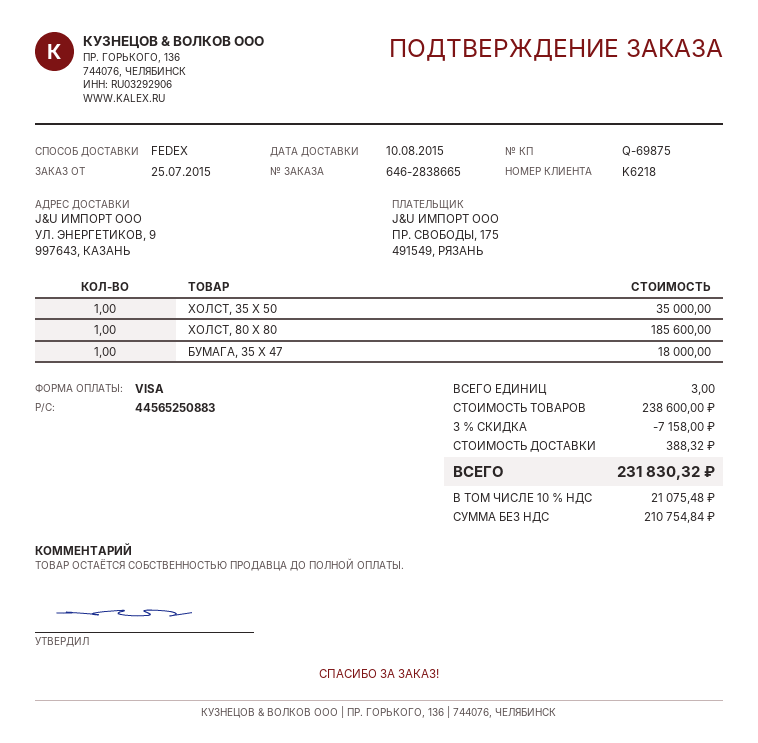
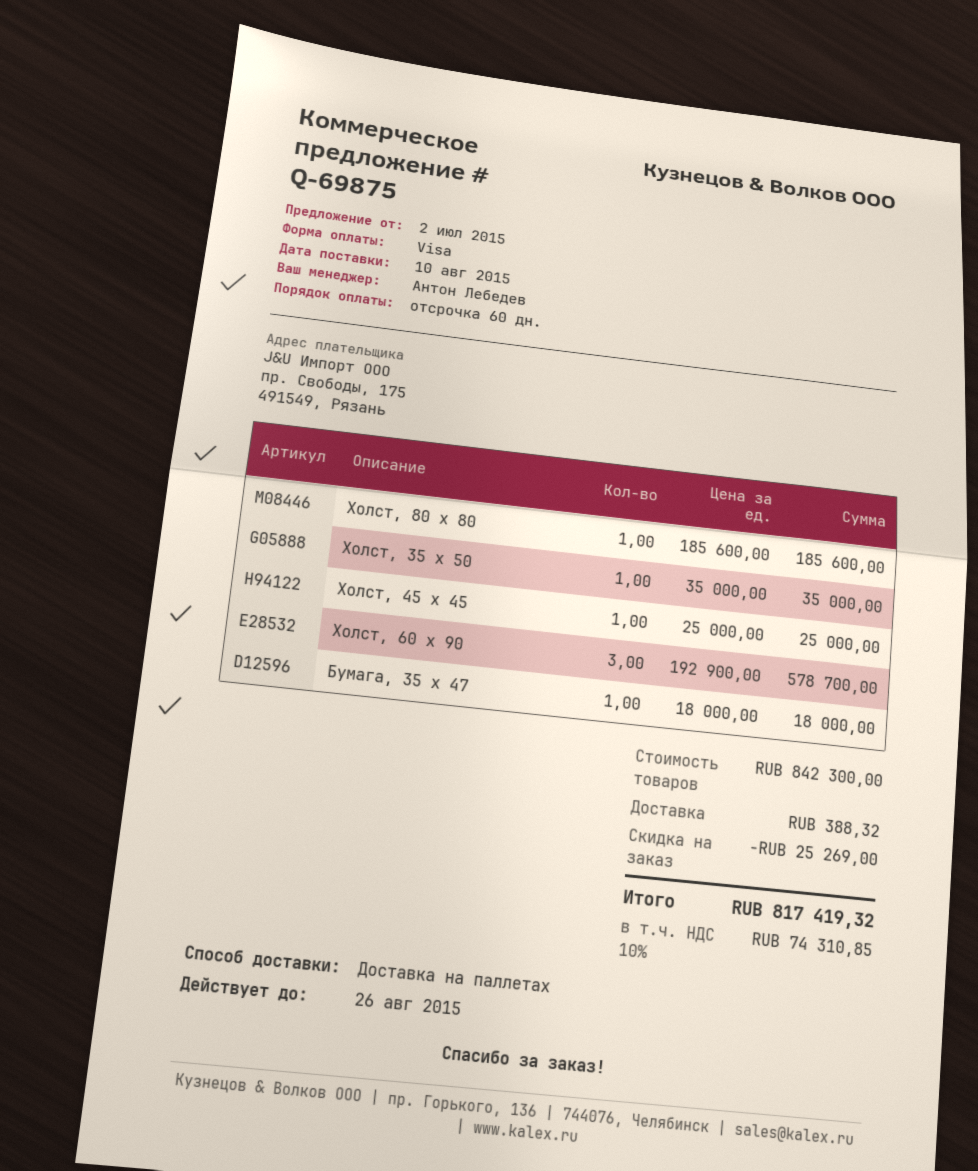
shipping method: FedEx -> pallet freight
Холст, 45 x 45: none -> 1 for 25000.00
Холст, 60 x 90: none -> 3 for 578700.00
subtotal: 238600.00 -> 842300.00
discount: 7158.00 -> 25269.00
tax: 10% = 21075.48 -> 10% = 74310.85
total: 231830.32 -> 817419.32

